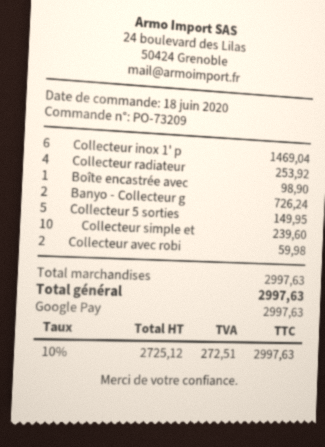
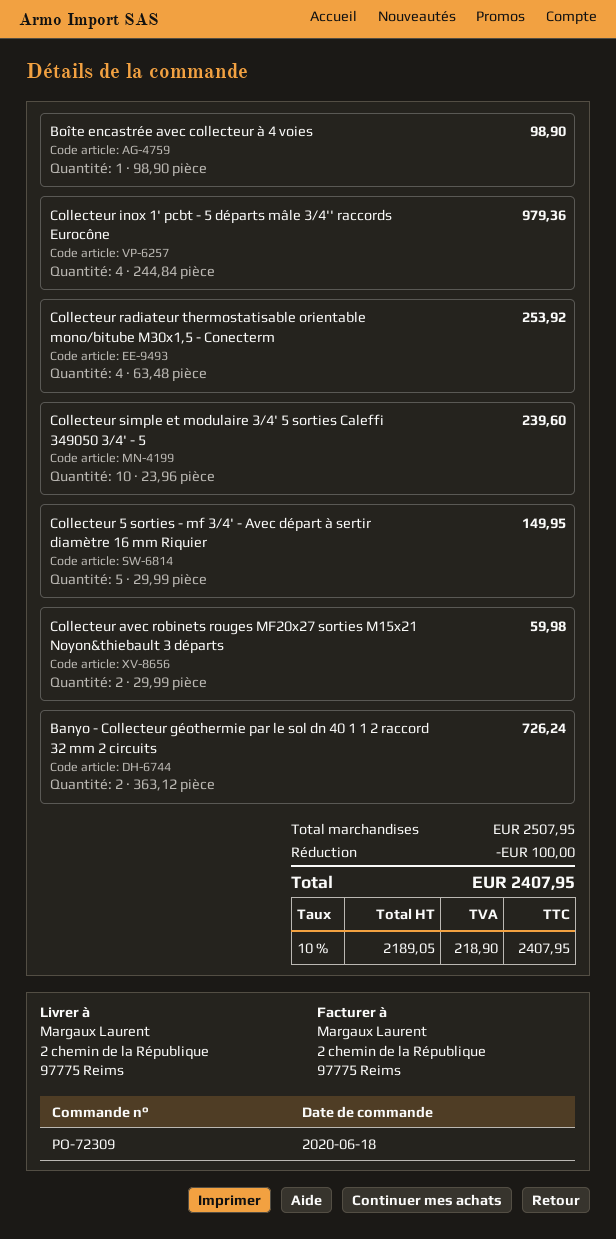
order number: PO-73209 -> PO-72309
Collecteur inox 1' p: 6 for 1469.04 -> 4 for 979.36
subtotal: 2997.63 -> 2507.95
discount: none -> 100.00
net: 2725.12 -> 2189.05
tax: 10% = 272.51 -> 10% = 218.90
total: 2997.63 -> 2407.95

